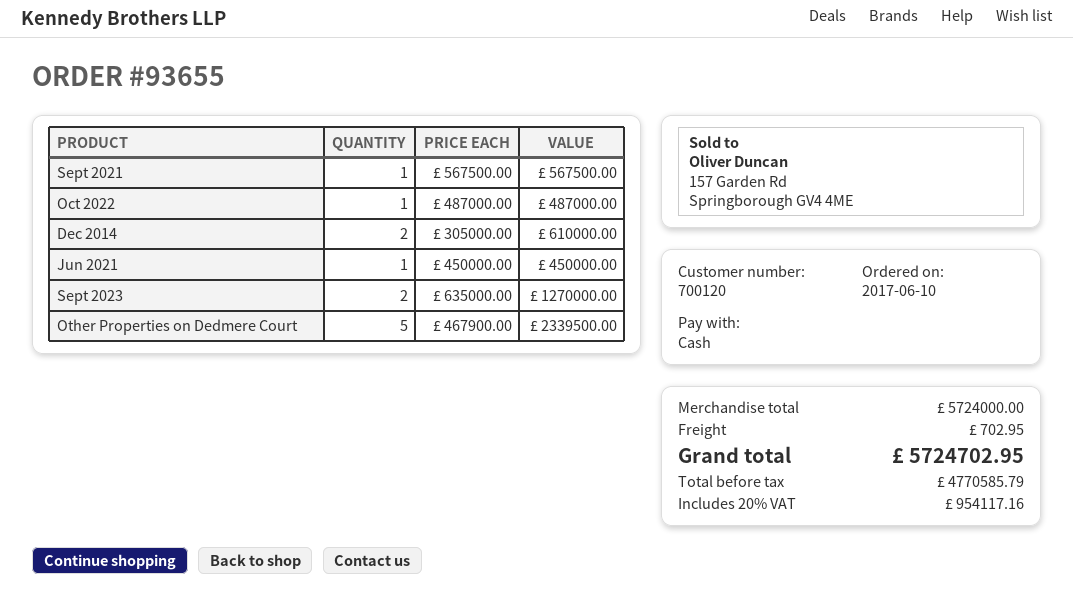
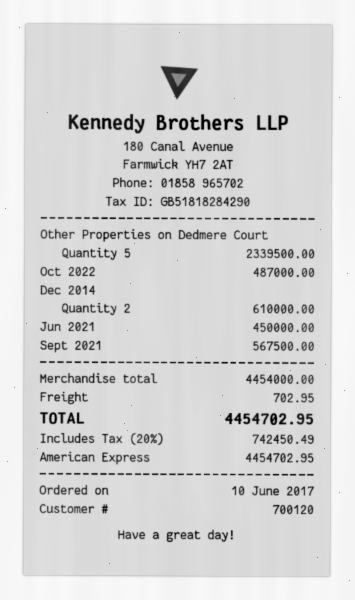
payment method: cash -> American Express
Sept 2023: 2 for 1270000.00 -> none
subtotal: 5724000.00 -> 4454000.00
tax: 20% = 954117.16 -> 20% = 742450.49
total: 5724702.95 -> 4454702.95

